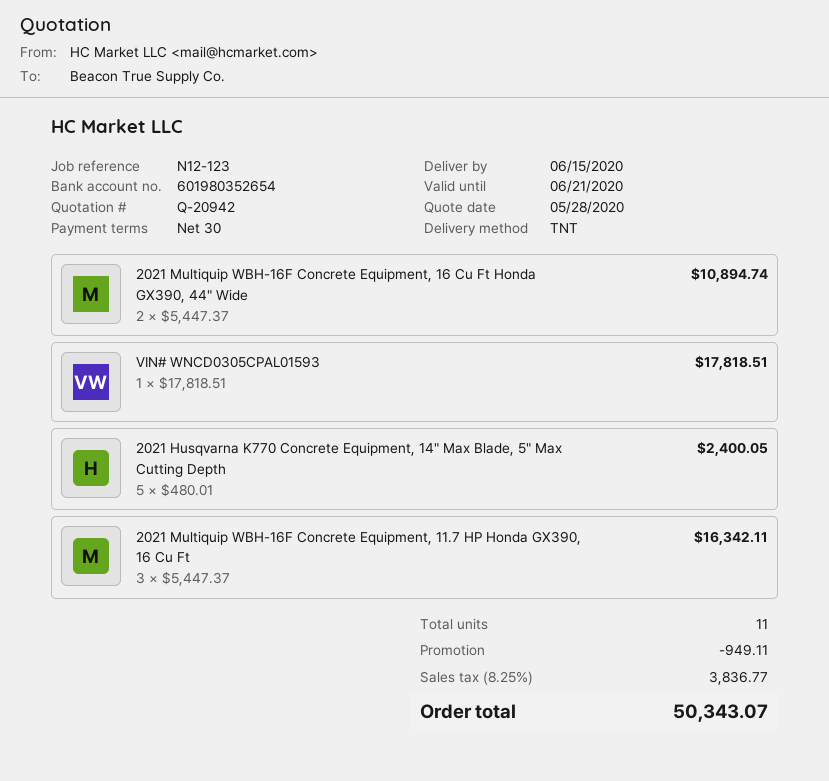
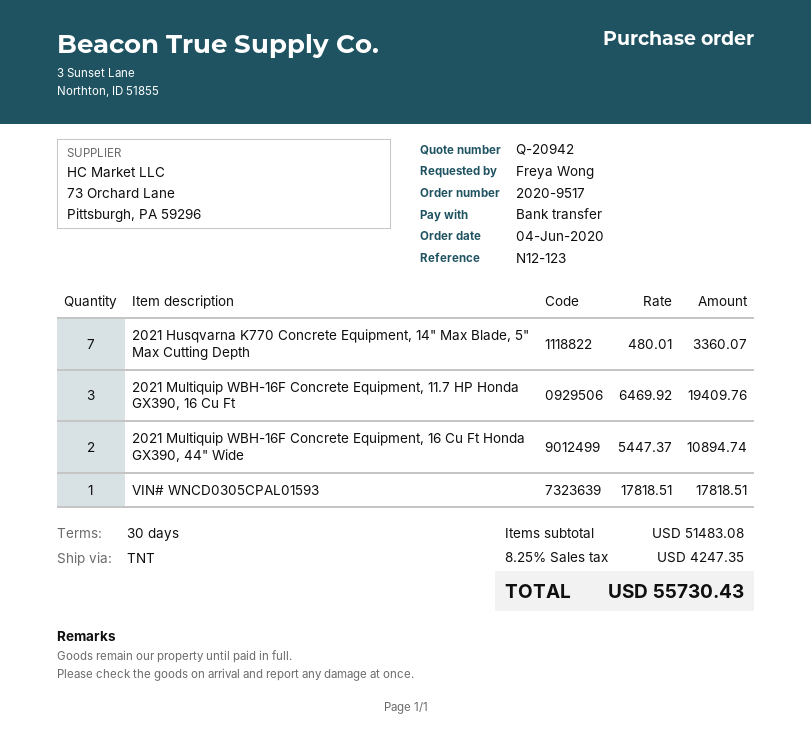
2021 Husqvarna K770 Concrete Equipment, 14" Max Blade, 5" Max Cutting Depth: 5 x 480.01 = 2400.05 -> 7 x 480.01 = 3360.07
2021 Multiquip WBH-16F Concrete Equipment, 11.7 HP Honda GX390, 16 Cu Ft: 3 x 5447.37 = 16342.11 -> 3 x 6469.92 = 19409.76
discount: 949.11 -> none
tax: 8.25% = 3836.77 -> 8.25% = 4247.35
total: 50343.07 -> 55730.43

